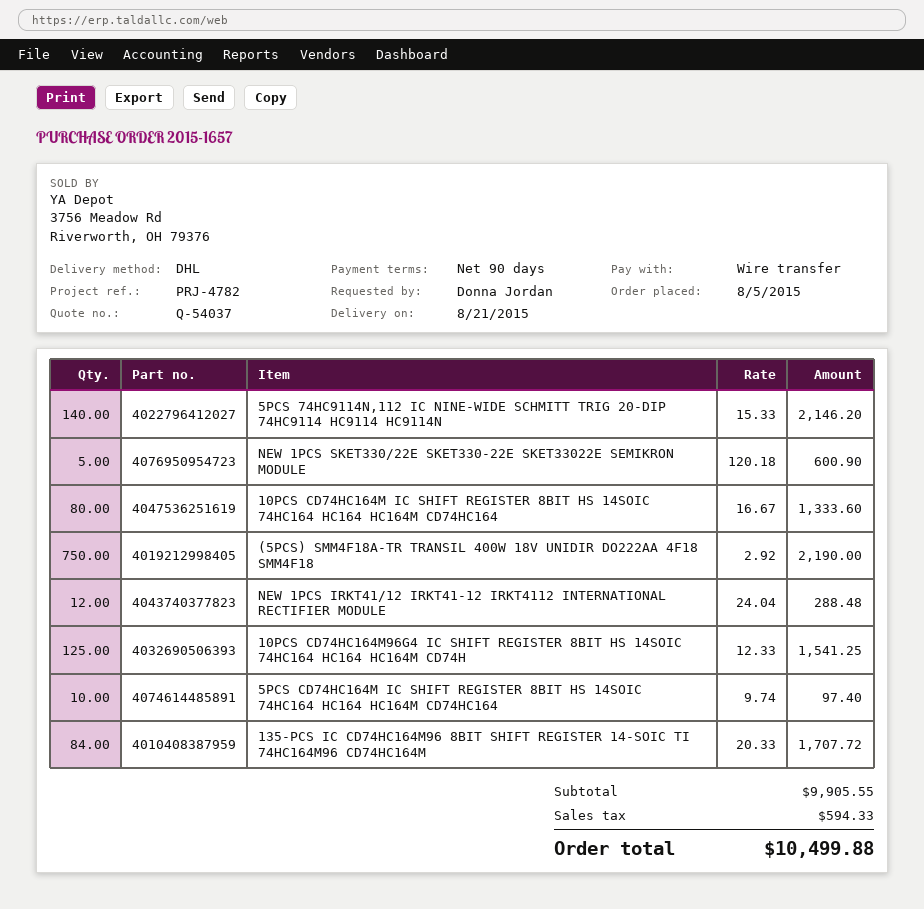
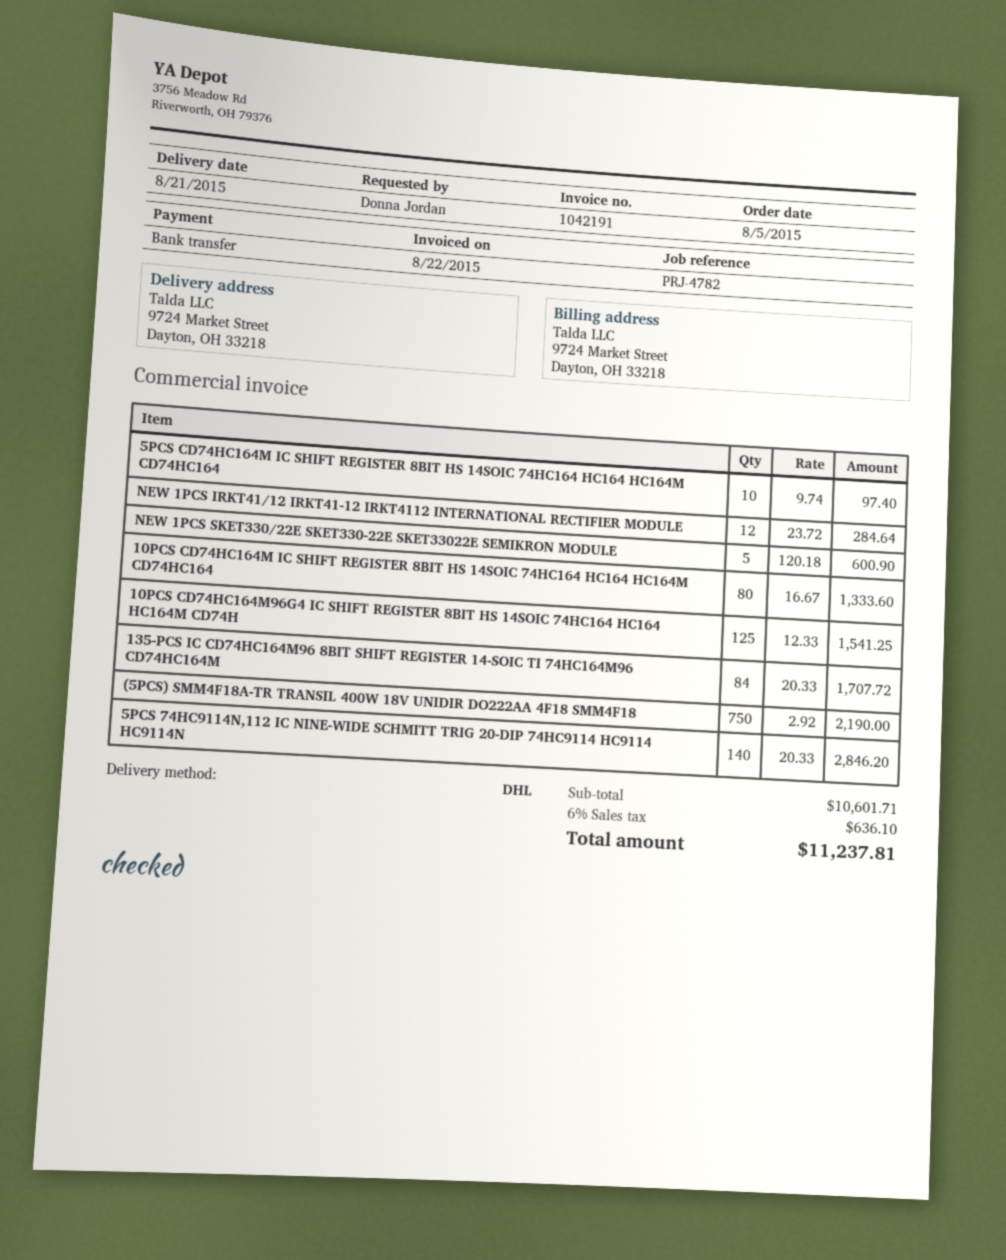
5PCS 74HC9114N,112 IC NINE-WIDE SCHMITT TRIG 20-DIP 74HC9114 HC9114 HC9114N: 140 x 15.33 = 2146.20 -> 140 x 20.33 = 2846.20
NEW 1PCS IRKT41/12 IRKT41-12 IRKT4112 INTERNATIONAL RECTIFIER MODULE: 12 x 24.04 = 288.48 -> 12 x 23.72 = 284.64
subtotal: 9905.55 -> 10601.71
tax: 594.33 -> 636.10
total: 10499.88 -> 11237.81

